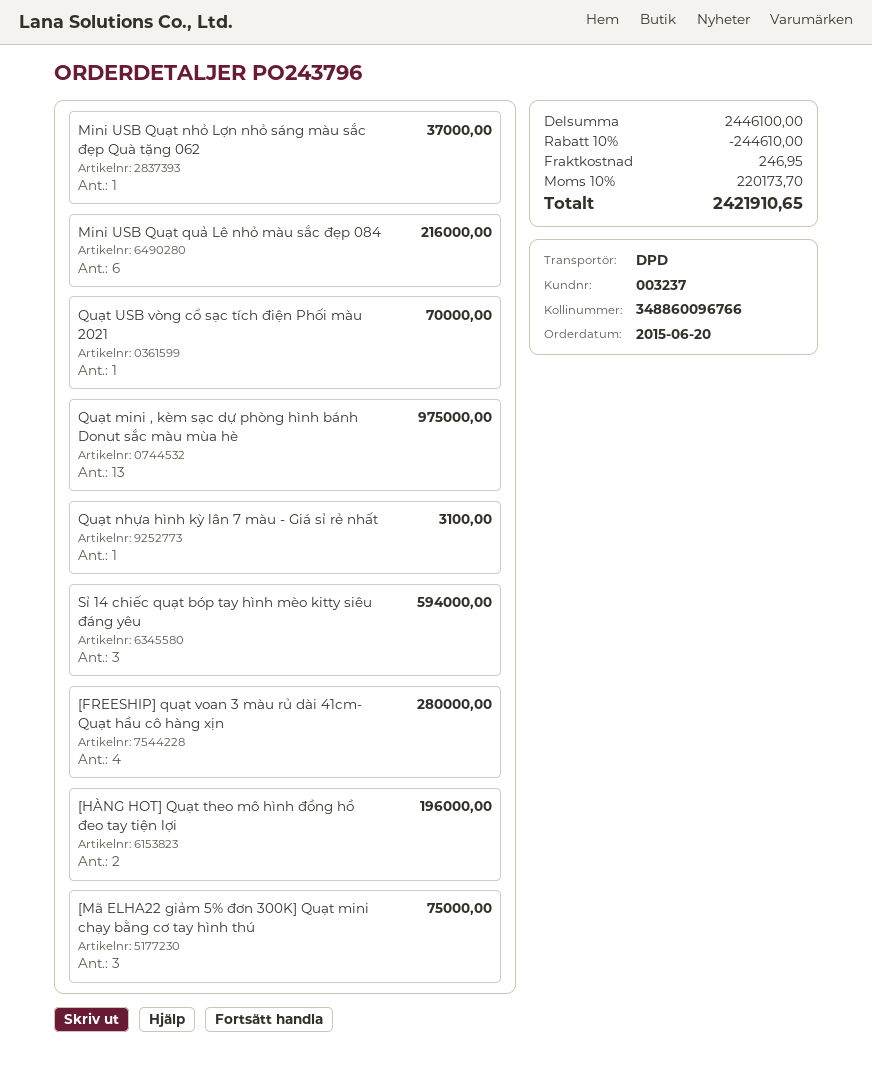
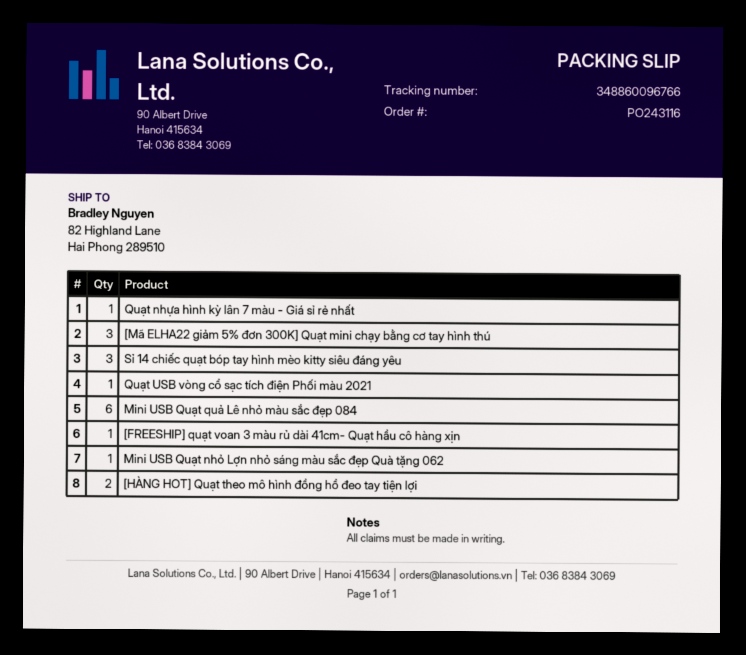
order number: PO243796 -> PO243116
Quạt mini , kèm sạc dự phòng hình bánh Donut sắc màu mùa hè: 13 -> none
[FREESHIP] quạt voan 3 màu rủ dài 41cm- Quạt hầu cô hàng xịn: 4 -> 1

